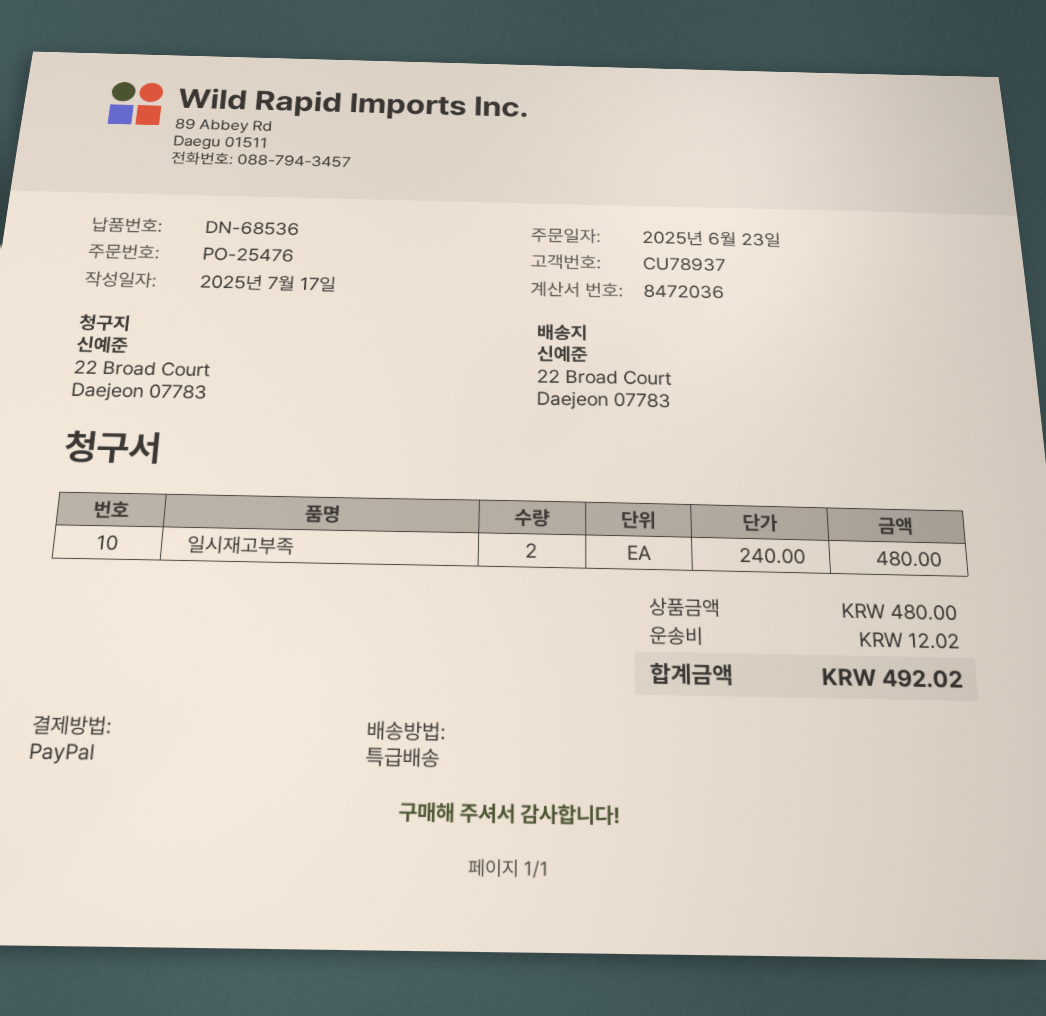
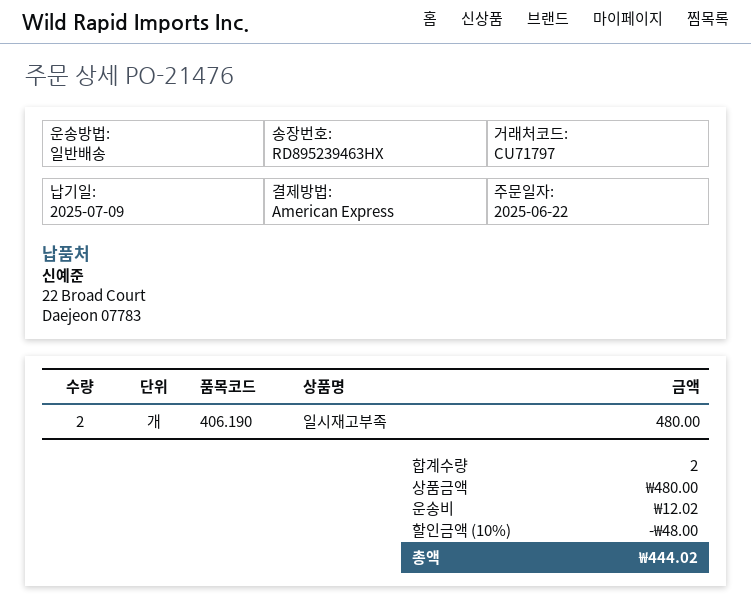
order number: PO-25476 -> PO-21476
order date: 2025-06-23 -> 2025-06-22
customer number: CU78937 -> CU71797
payment method: PayPal -> American Express
shipping method: express -> standard
discount: none -> 10% = 48.00
total: 492.02 -> 444.02

